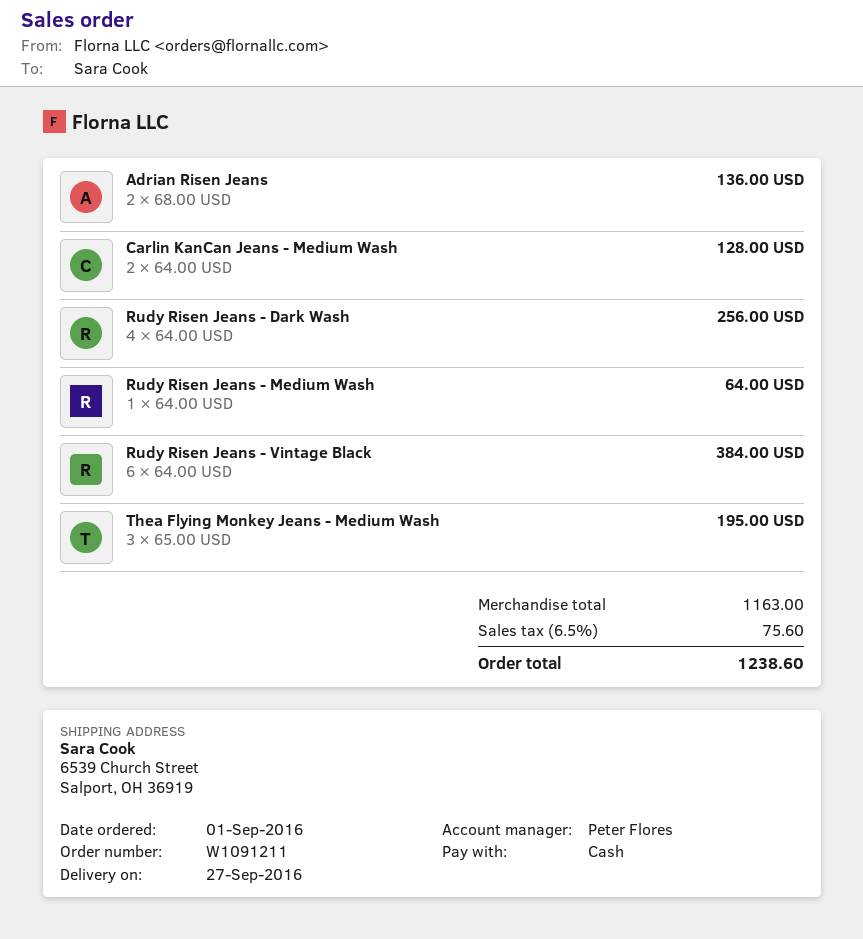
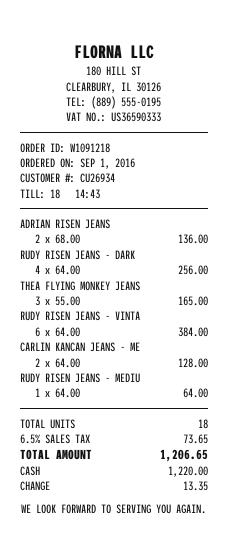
order number: W1091211 -> W1091218
Thea Flying Monkey Jeans - Medium Wash: 3 x 65.00 = 195.00 -> 3 x 55.00 = 165.00
tax: 6.5% = 75.60 -> 6.5% = 73.65
total: 1238.60 -> 1206.65

